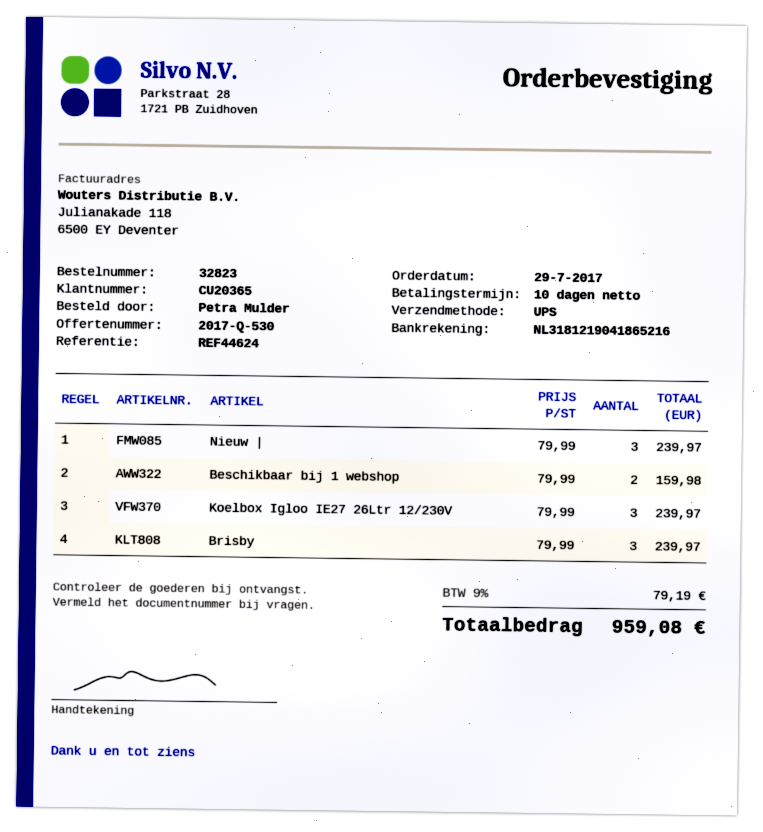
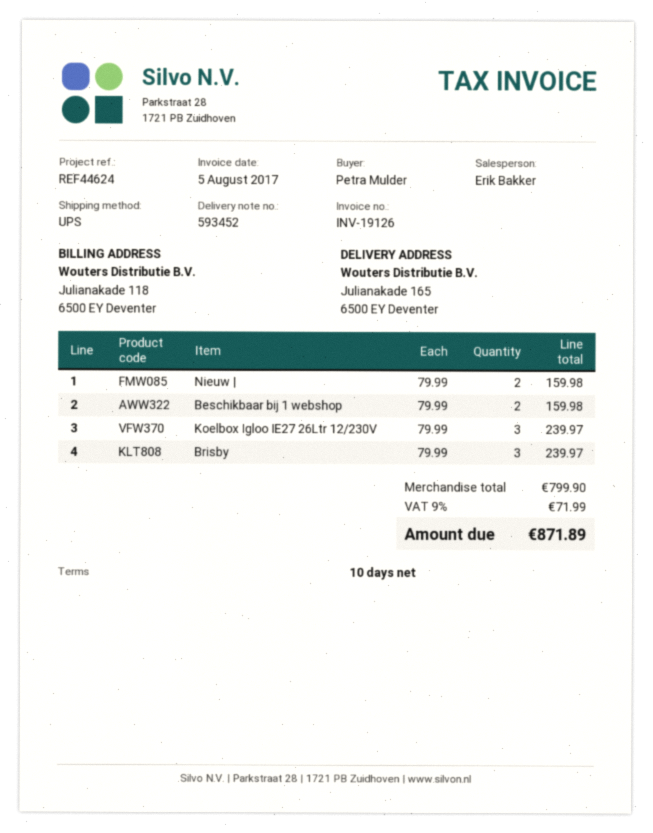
Nieuw |: 3 x 79.99 = 239.97 -> 2 x 79.99 = 159.98
tax: 9% = 79.19 -> 9% = 71.99
total: 959.08 -> 871.89

